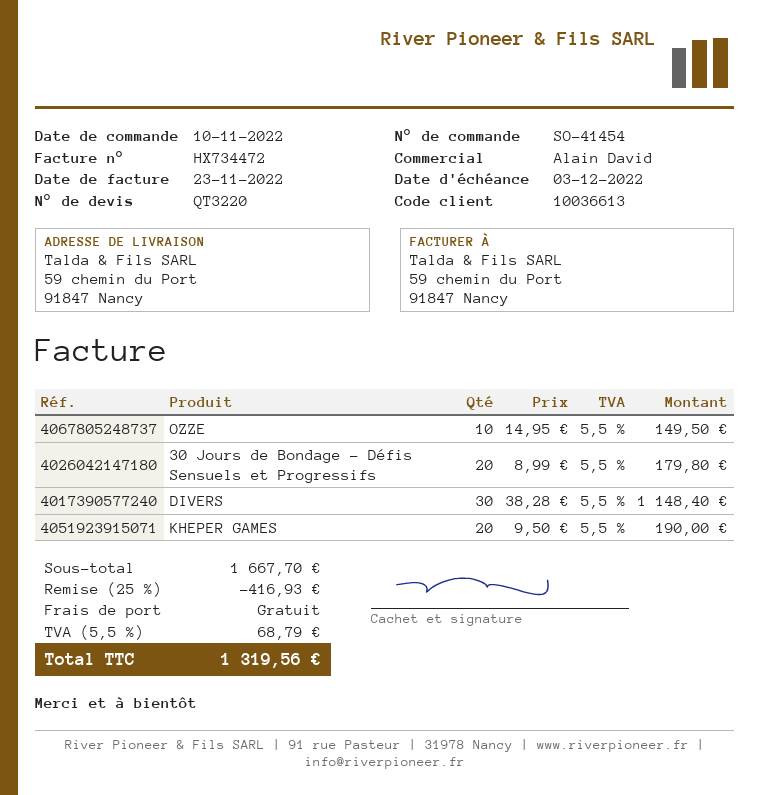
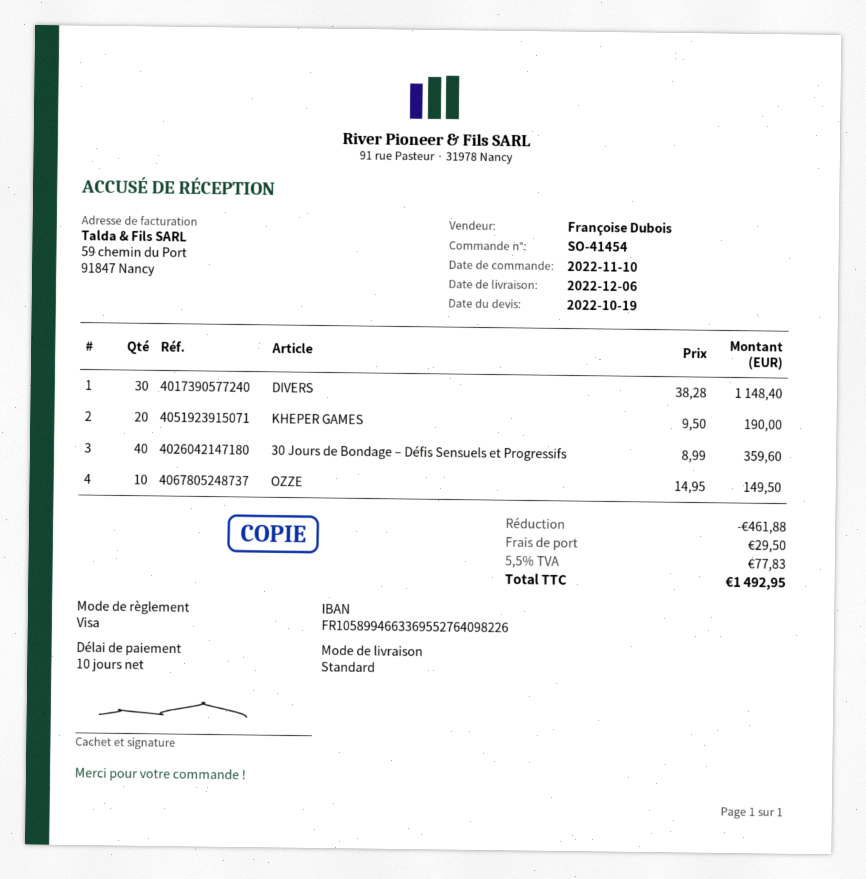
sales rep: Alain David -> Françoise Dubois
30 Jours de Bondage – Défis Sensuels et Progressifs: 20 x 8.99 = 179.80 -> 40 x 8.99 = 359.60
discount: 416.93 -> 461.88
shipping: 0.00 -> 29.50
tax: 5.5% = 68.79 -> 5.5% = 77.83
total: 1319.56 -> 1492.95

